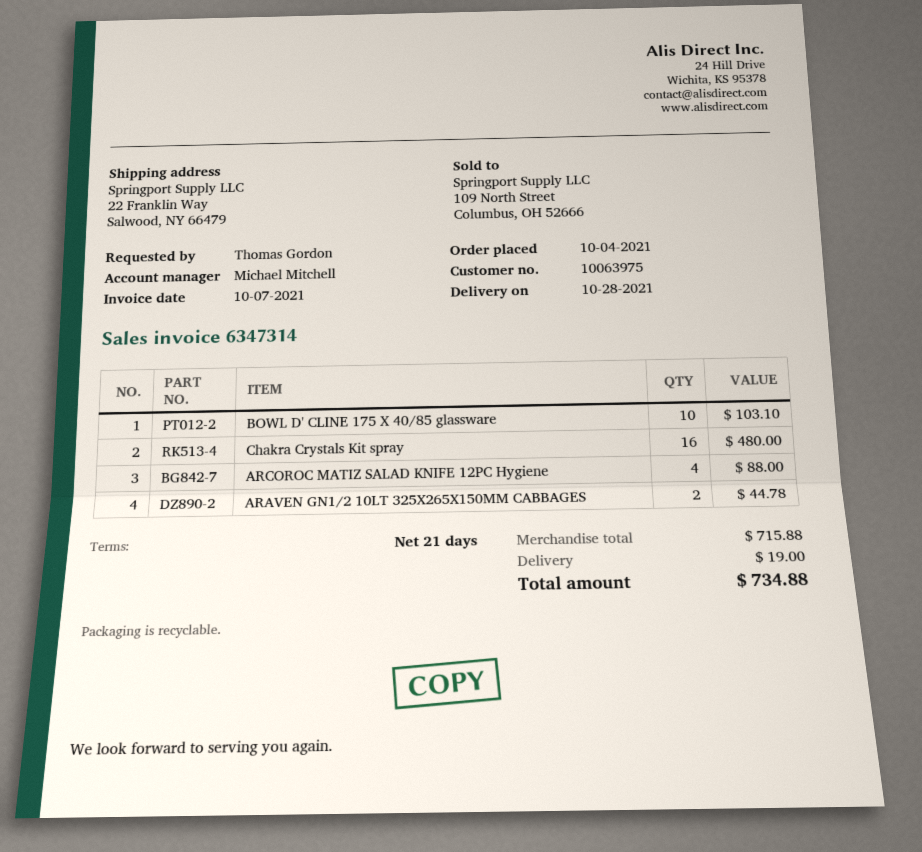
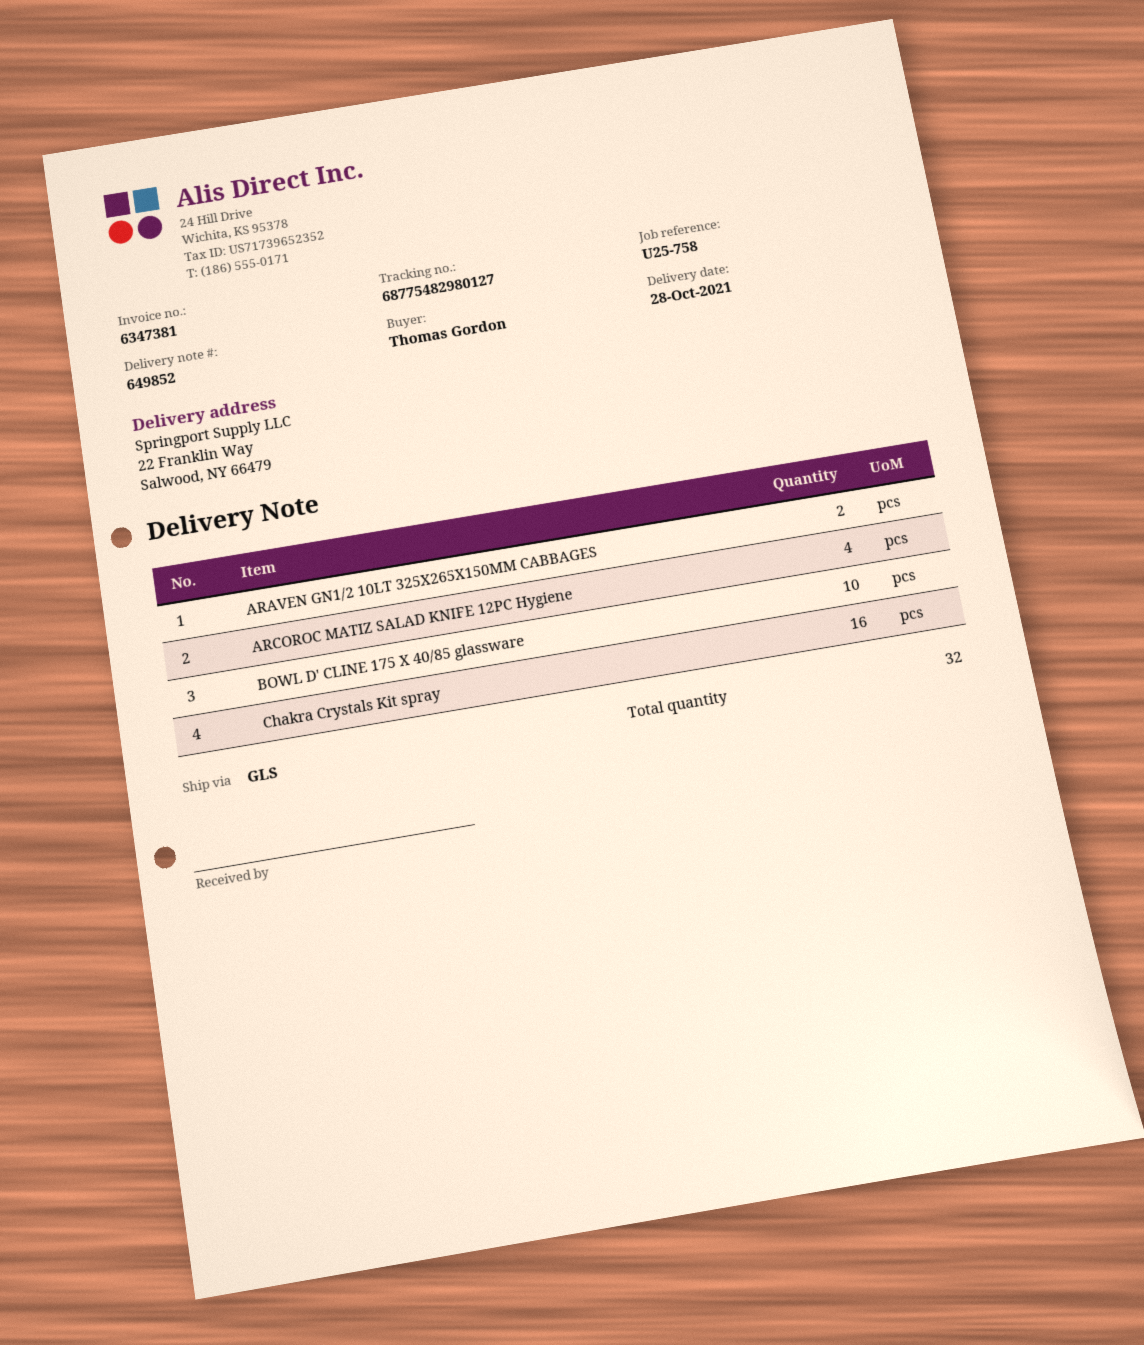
invoice number: 6347314 -> 6347381

